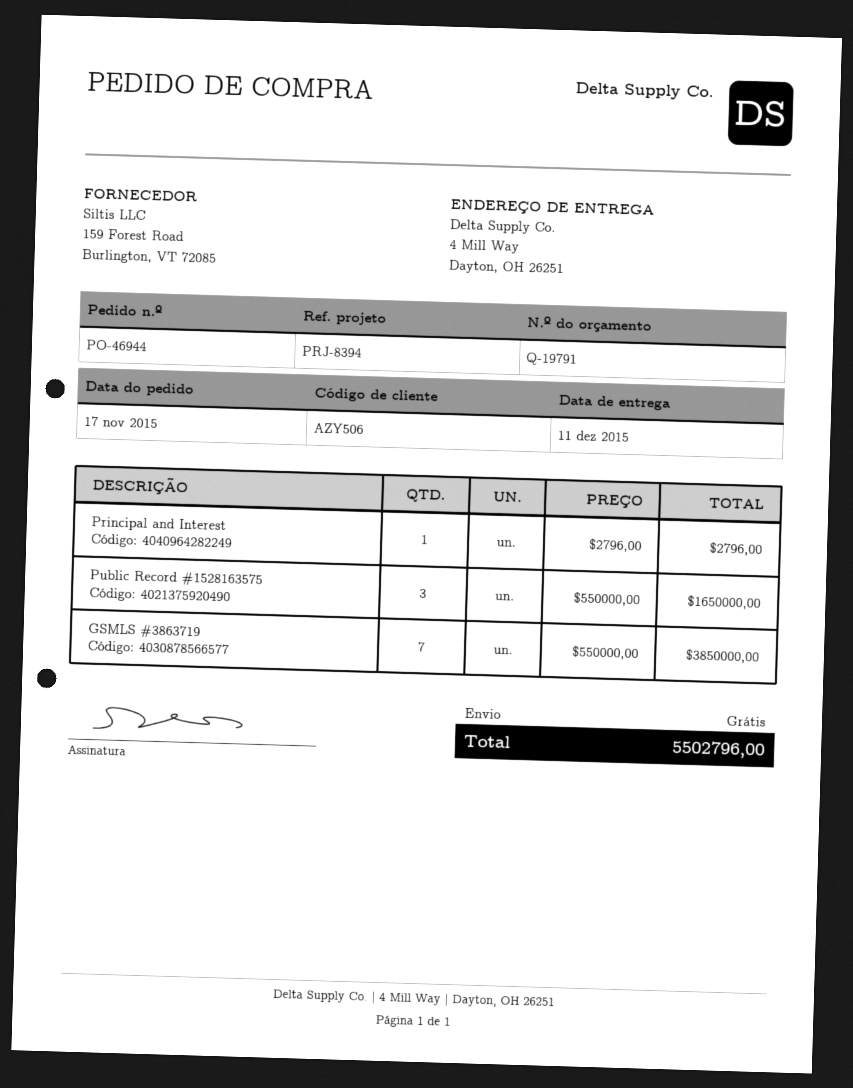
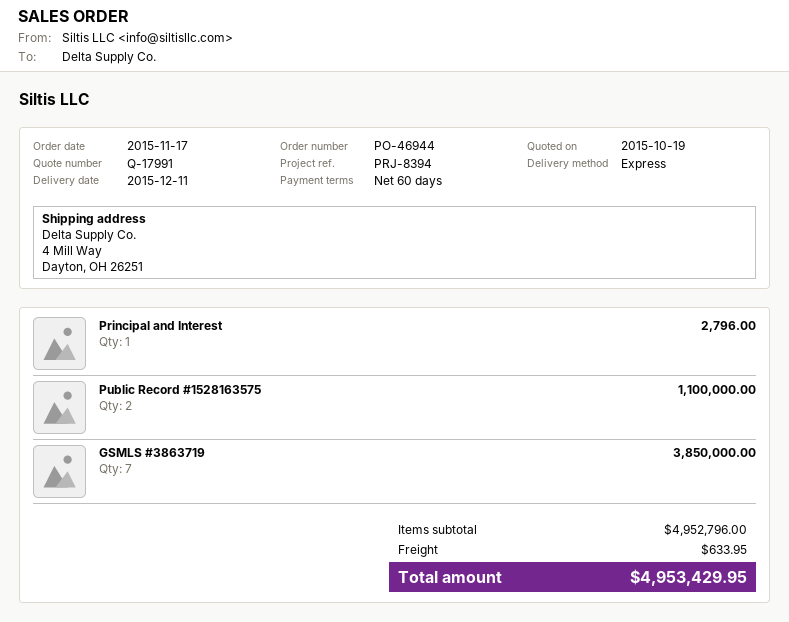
quote number: Q-19791 -> Q-17991
Public Record #1528163575: 3 for 1650000.00 -> 2 for 1100000.00
shipping: 0.00 -> 633.95
total: 5502796.00 -> 4953429.95

